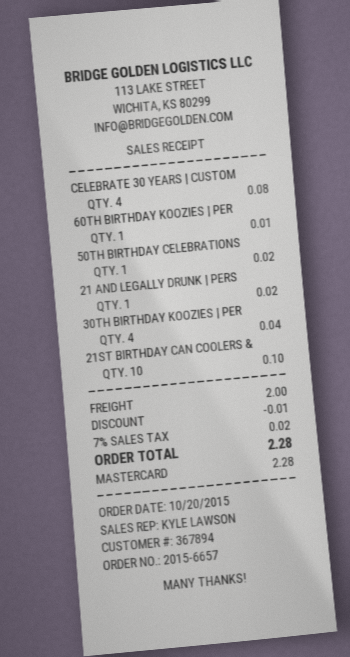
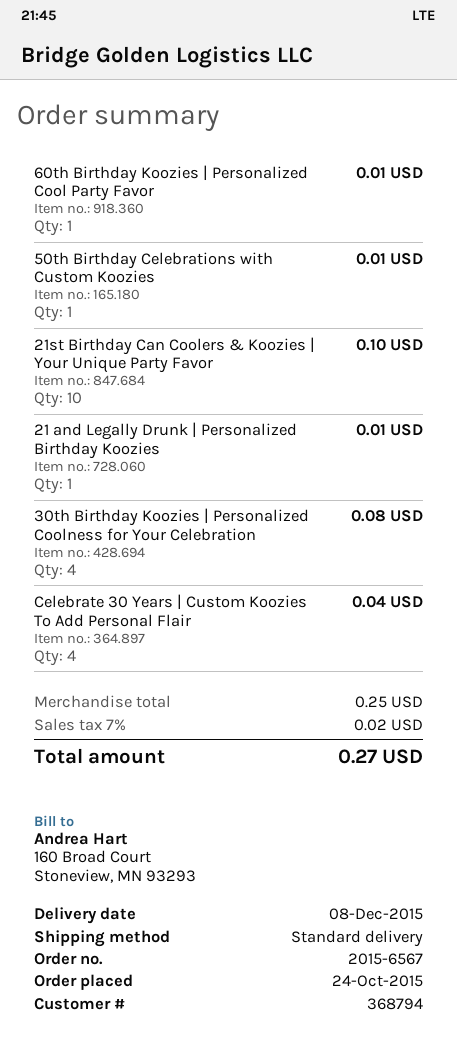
order number: 2015-6657 -> 2015-6567
order date: 2015-10-20 -> 2015-10-24
customer number: 367894 -> 368794
CELEBRATE 30 YEARS | CUSTOM: 4 for 0.08 -> 4 for 0.04
50TH BIRTHDAY CELEBRATIONS: 1 for 0.02 -> 1 for 0.01
21 AND LEGALLY DRUNK | PERS: 1 for 0.02 -> 1 for 0.01
30TH BIRTHDAY KOOZIES | PER: 4 for 0.04 -> 4 for 0.08
discount: 0.01 -> none
shipping: 2.00 -> none
total: 2.28 -> 0.27

